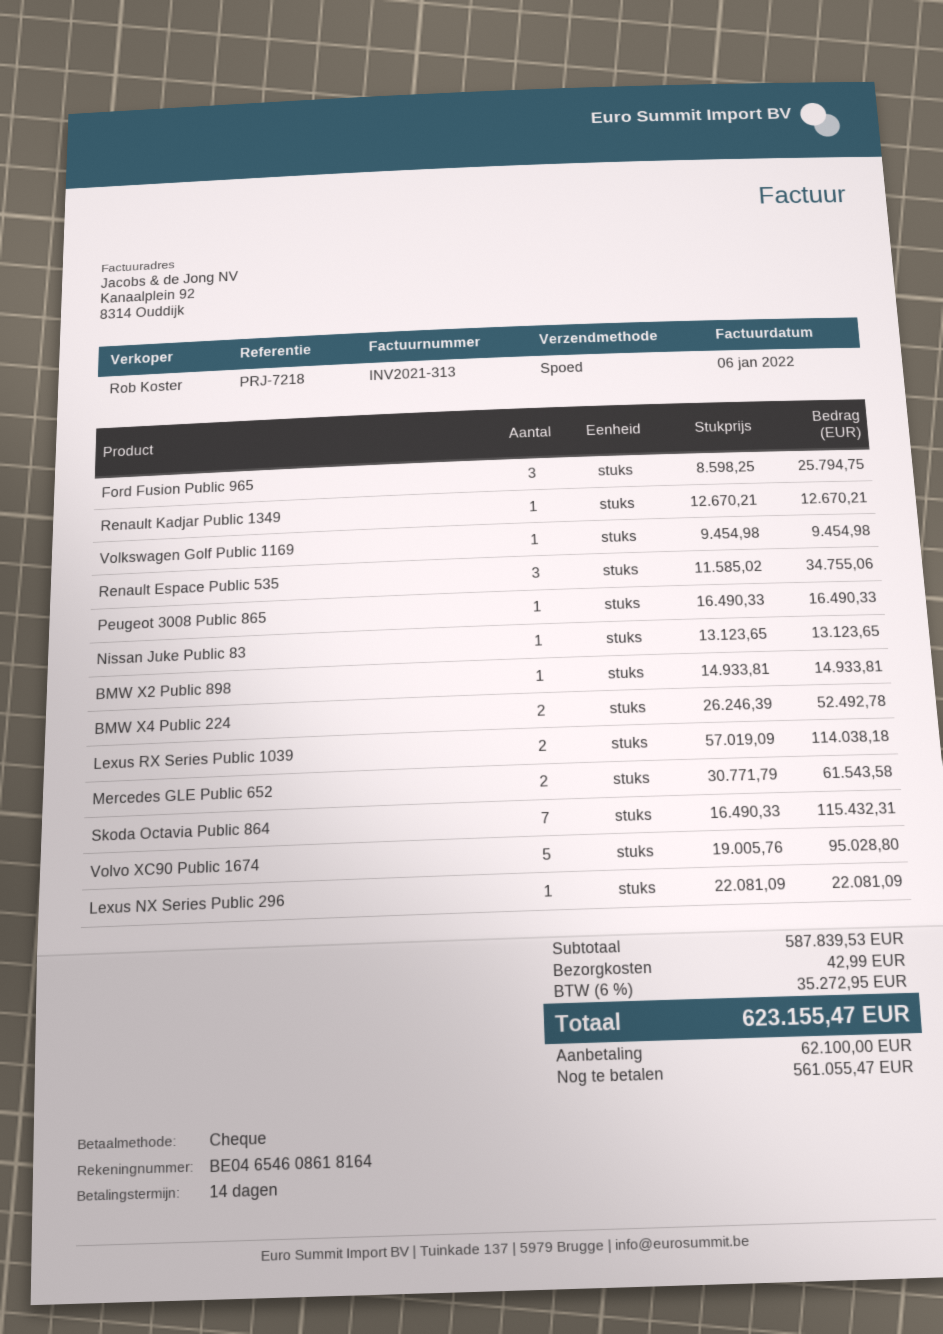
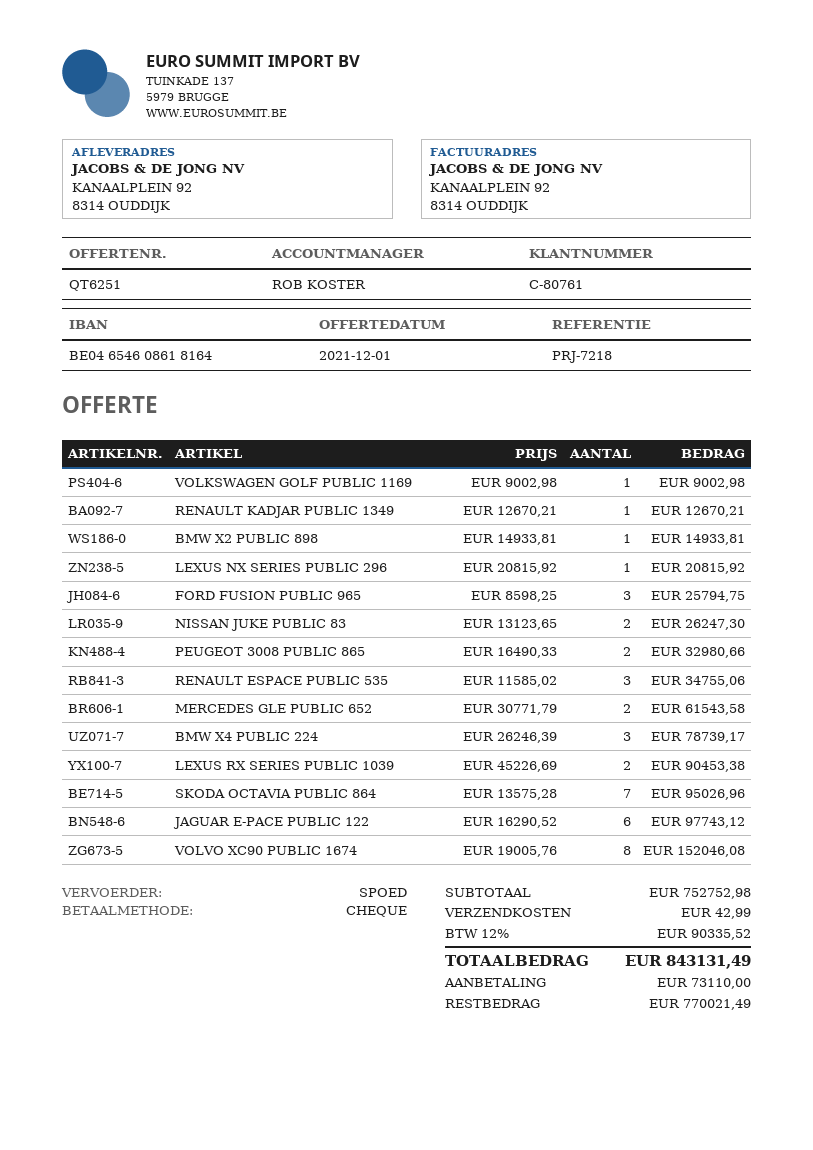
Volkswagen Golf Public 1169: 1 x 9454.98 = 9454.98 -> 1 x 9002.98 = 9002.98
Peugeot 3008 Public 865: 1 x 16490.33 = 16490.33 -> 2 x 16490.33 = 32980.66
Nissan Juke Public 83: 1 x 13123.65 = 13123.65 -> 2 x 13123.65 = 26247.30
BMW X4 Public 224: 2 x 26246.39 = 52492.78 -> 3 x 26246.39 = 78739.17
Lexus RX Series Public 1039: 2 x 57019.09 = 114038.18 -> 2 x 45226.69 = 90453.38
Skoda Octavia Public 864: 7 x 16490.33 = 115432.31 -> 7 x 13575.28 = 95026.96
Volvo XC90 Public 1674: 5 x 19005.76 = 95028.80 -> 8 x 19005.76 = 152046.08
Lexus NX Series Public 296: 1 x 22081.09 = 22081.09 -> 1 x 20815.92 = 20815.92
JAGUAR E-PACE PUBLIC 122: none -> 6 x 16290.52 = 97743.12
subtotal: 587839.53 -> 752752.98
tax: 6% = 35272.95 -> 12% = 90335.52
total: 623155.47 -> 843131.49
deposit: 62100.00 -> 73110.00
balance: 561055.47 -> 770021.49

